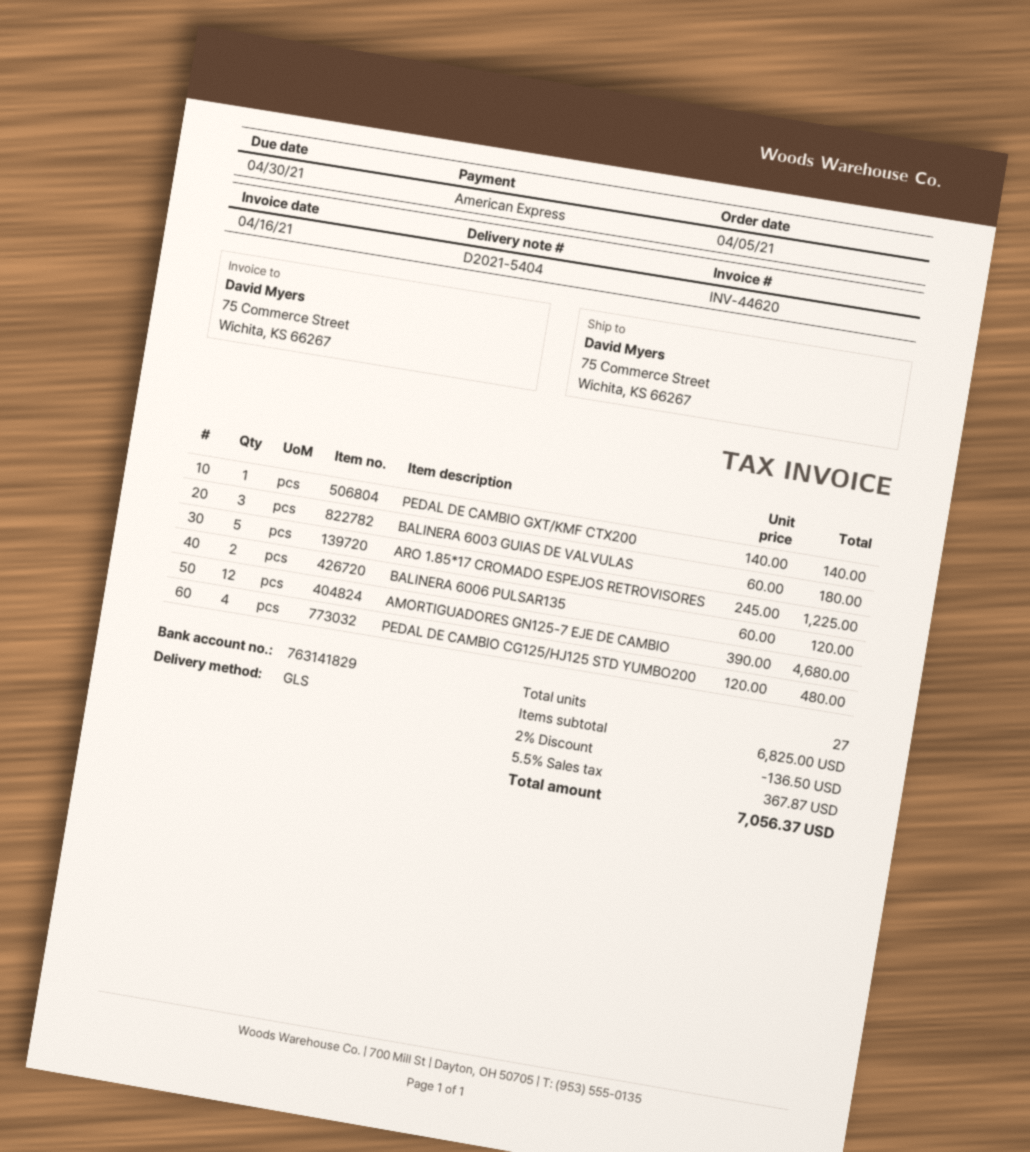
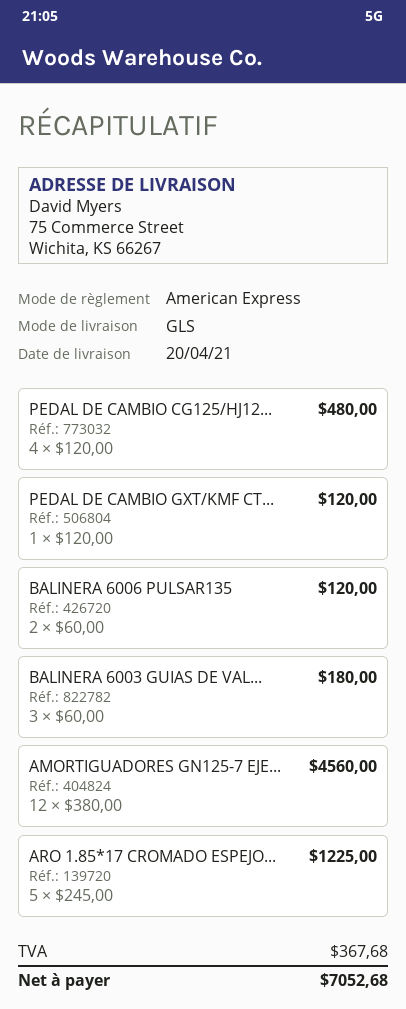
PEDAL DE CAMBIO GXT/KMF CTX200: 1 x 140.00 = 140.00 -> 1 x 120.00 = 120.00
AMORTIGUADORES GN125-7 EJE DE CAMBIO: 12 x 390.00 = 4680.00 -> 12 x 380.00 = 4560.00
discount: 2% = 136.50 -> none
tax: 367.87 -> 367.68
total: 7056.37 -> 7052.68

